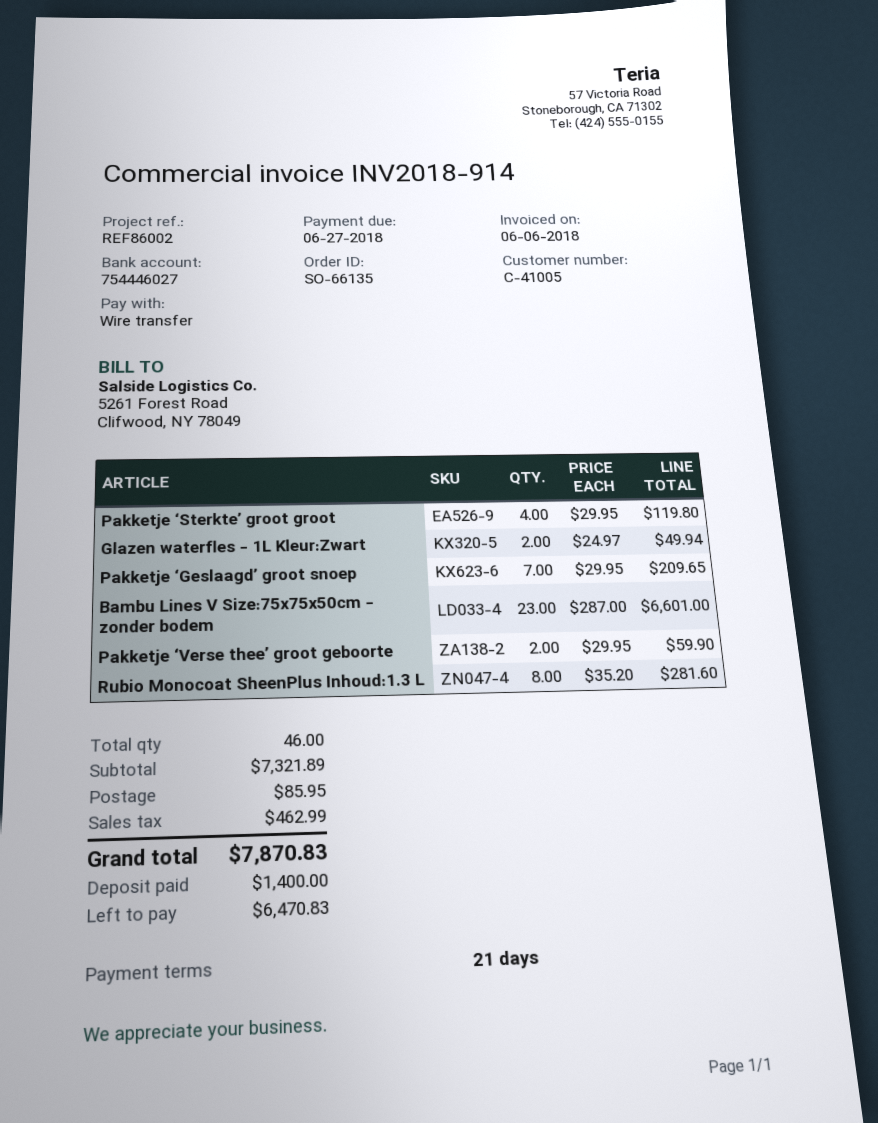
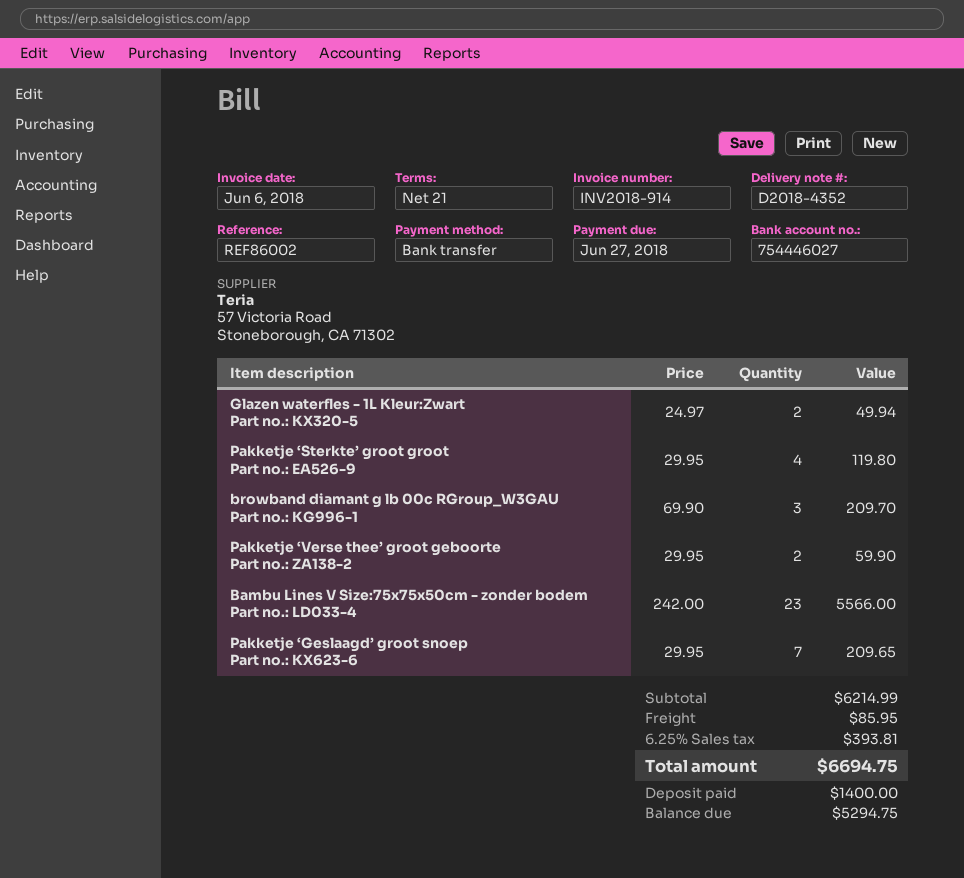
Bambu Lines V Size:75x75x50cm - zonder bodem: 23 x 287.00 = 6601.00 -> 23 x 242.00 = 5566.00
Rubio Monocoat SheenPlus Inhoud:1.3 L: 8 x 35.20 = 281.60 -> none
browband diamant g lb 00c RGroup_W3GAU: none -> 3 x 69.90 = 209.70
subtotal: 7321.89 -> 6214.99
tax: 462.99 -> 393.81
total: 7870.83 -> 6694.75
balance: 6470.83 -> 5294.75

